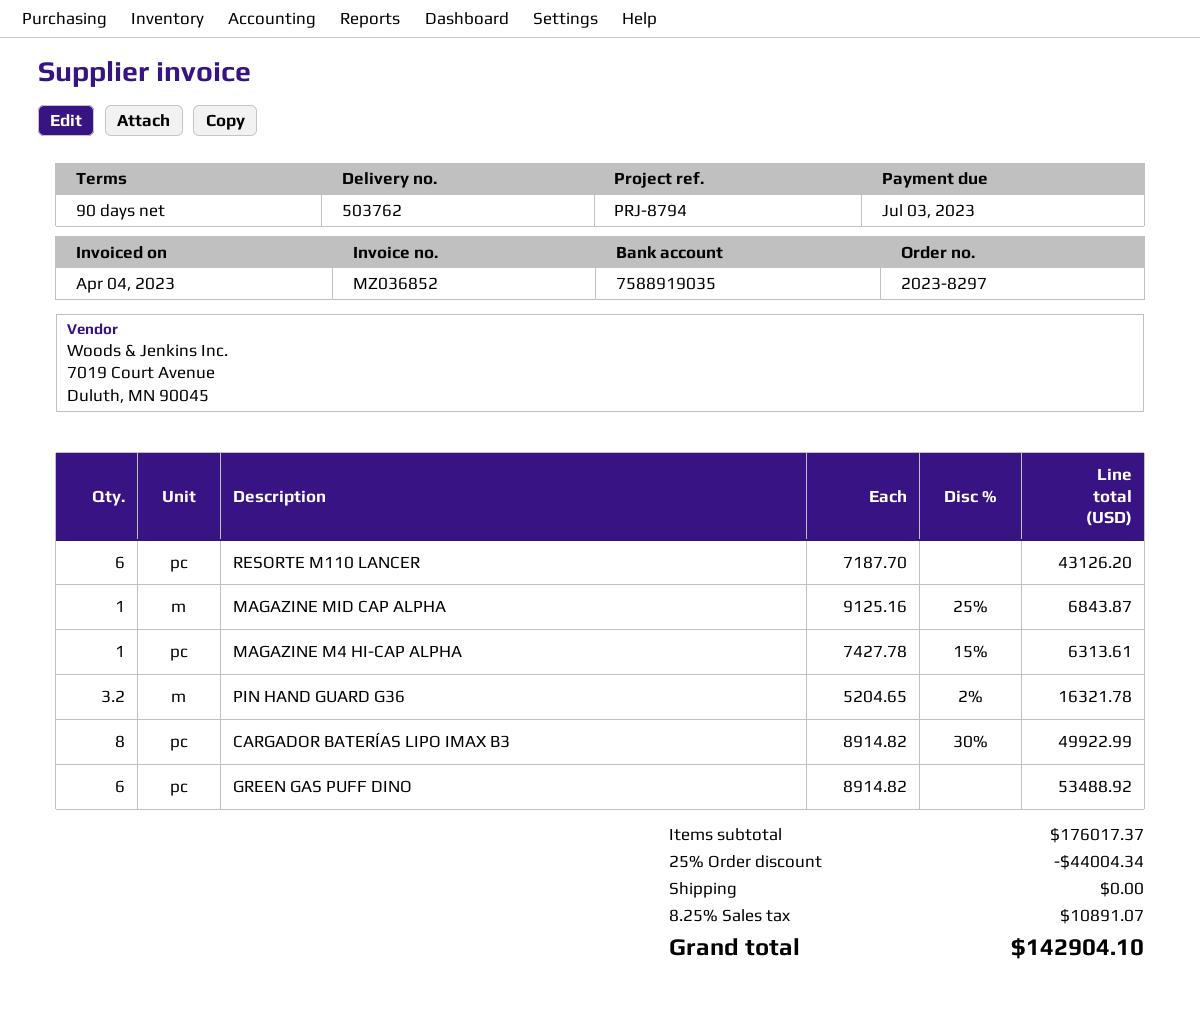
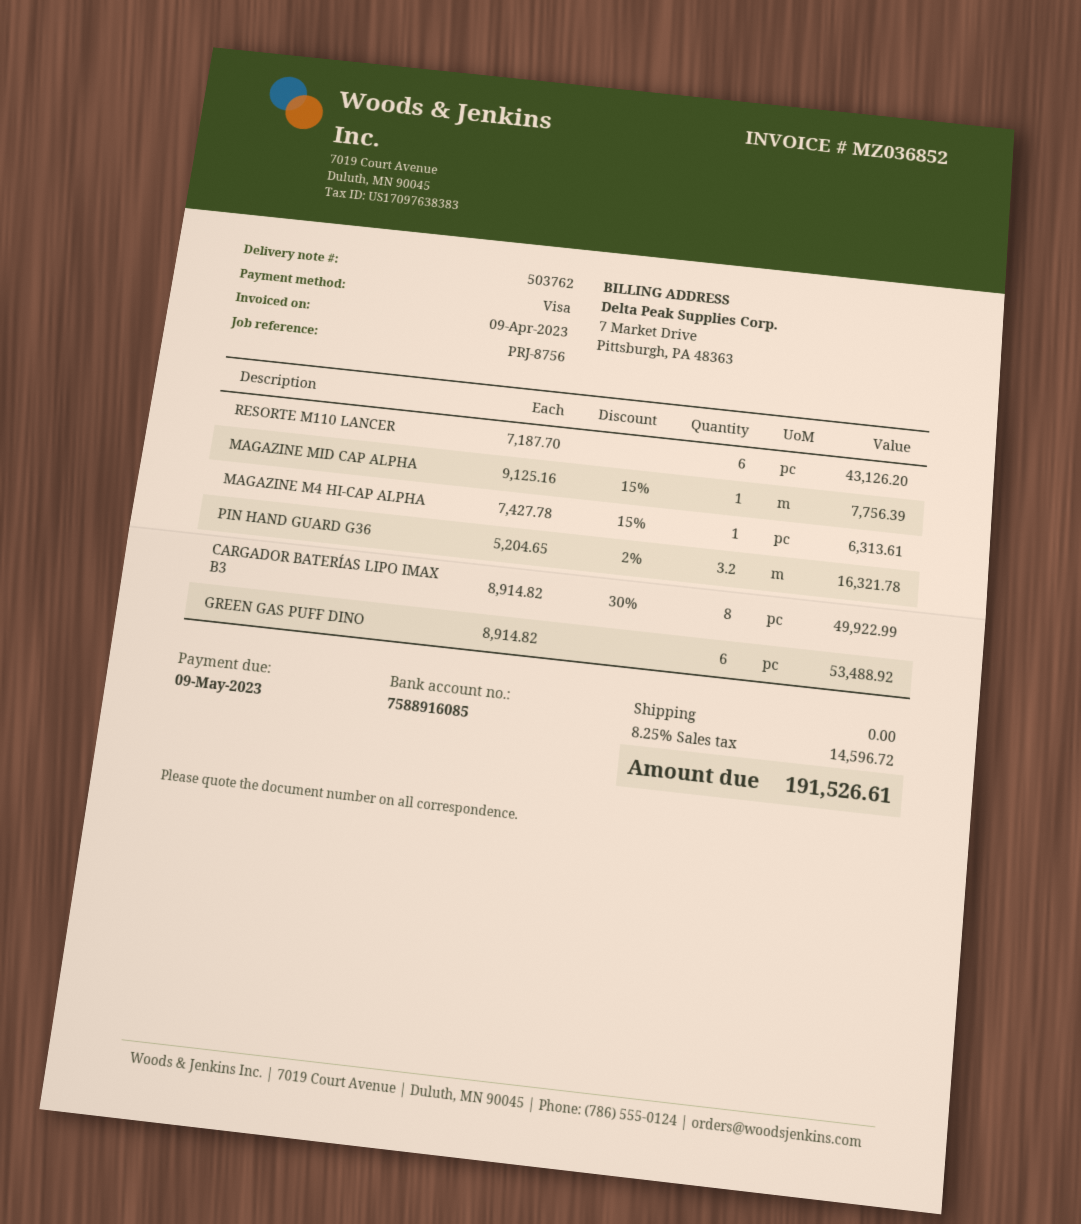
invoice date: 2023-04-04 -> 2023-04-09
due date: 2023-07-03 -> 2023-05-09
reference: PRJ-8794 -> PRJ-8756
bank account: 7588919035 -> 7588916085
MAGAZINE MID CAP ALPHA: 1 x 9125.16 - 25% = 6843.87 -> 1 x 9125.16 - 15% = 7756.39
discount: 25% = 44004.34 -> none
tax: 8.25% = 10891.07 -> 8.25% = 14596.72
total: 142904.10 -> 191526.61

